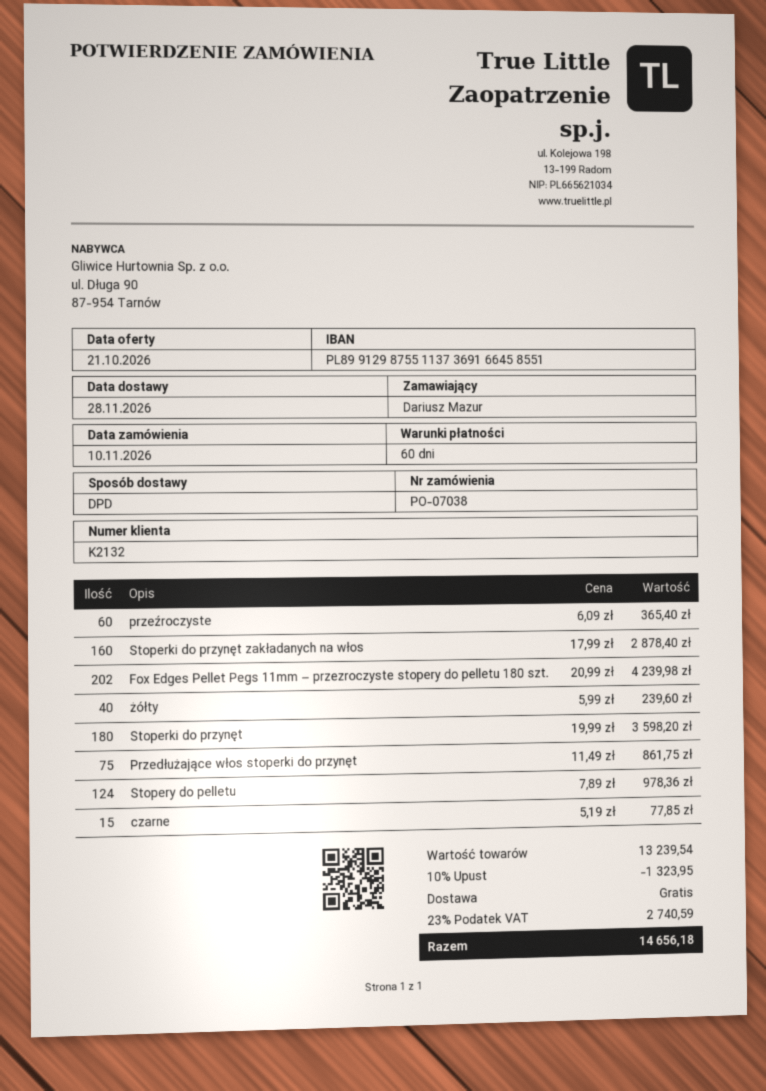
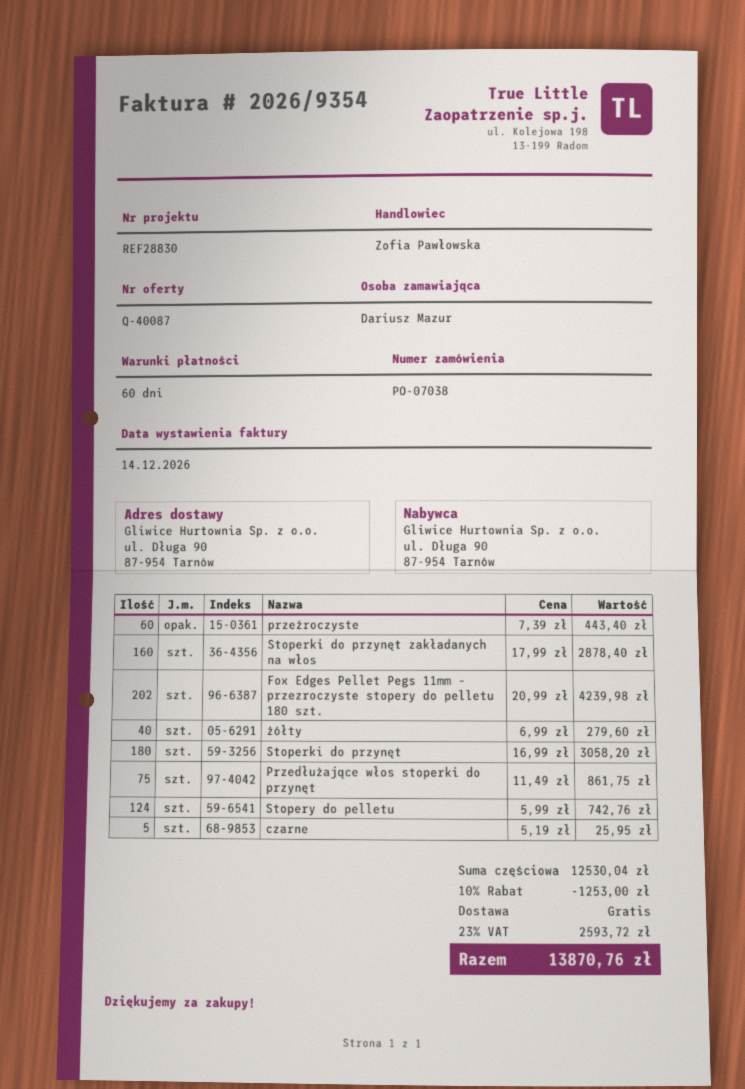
przeźroczyste: 60 x 6.09 = 365.40 -> 60 x 7.39 = 443.40
żółty: 40 x 5.99 = 239.60 -> 40 x 6.99 = 279.60
Stoperki do przynęt: 180 x 19.99 = 3598.20 -> 180 x 16.99 = 3058.20
Stopery do pelletu: 124 x 7.89 = 978.36 -> 124 x 5.99 = 742.76
czarne: 15 x 5.19 = 77.85 -> 5 x 5.19 = 25.95
subtotal: 13239.54 -> 12530.04
discount: 10% = 1323.95 -> 10% = 1253.00
tax: 23% = 2740.59 -> 23% = 2593.72
total: 14656.18 -> 13870.76

